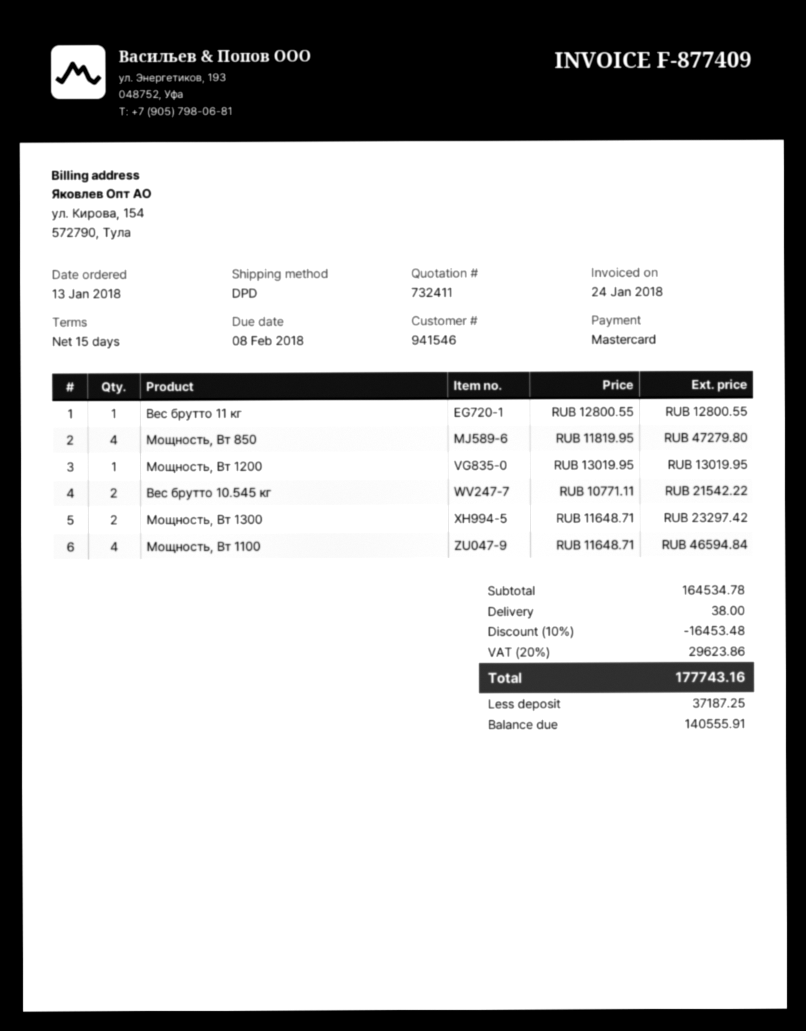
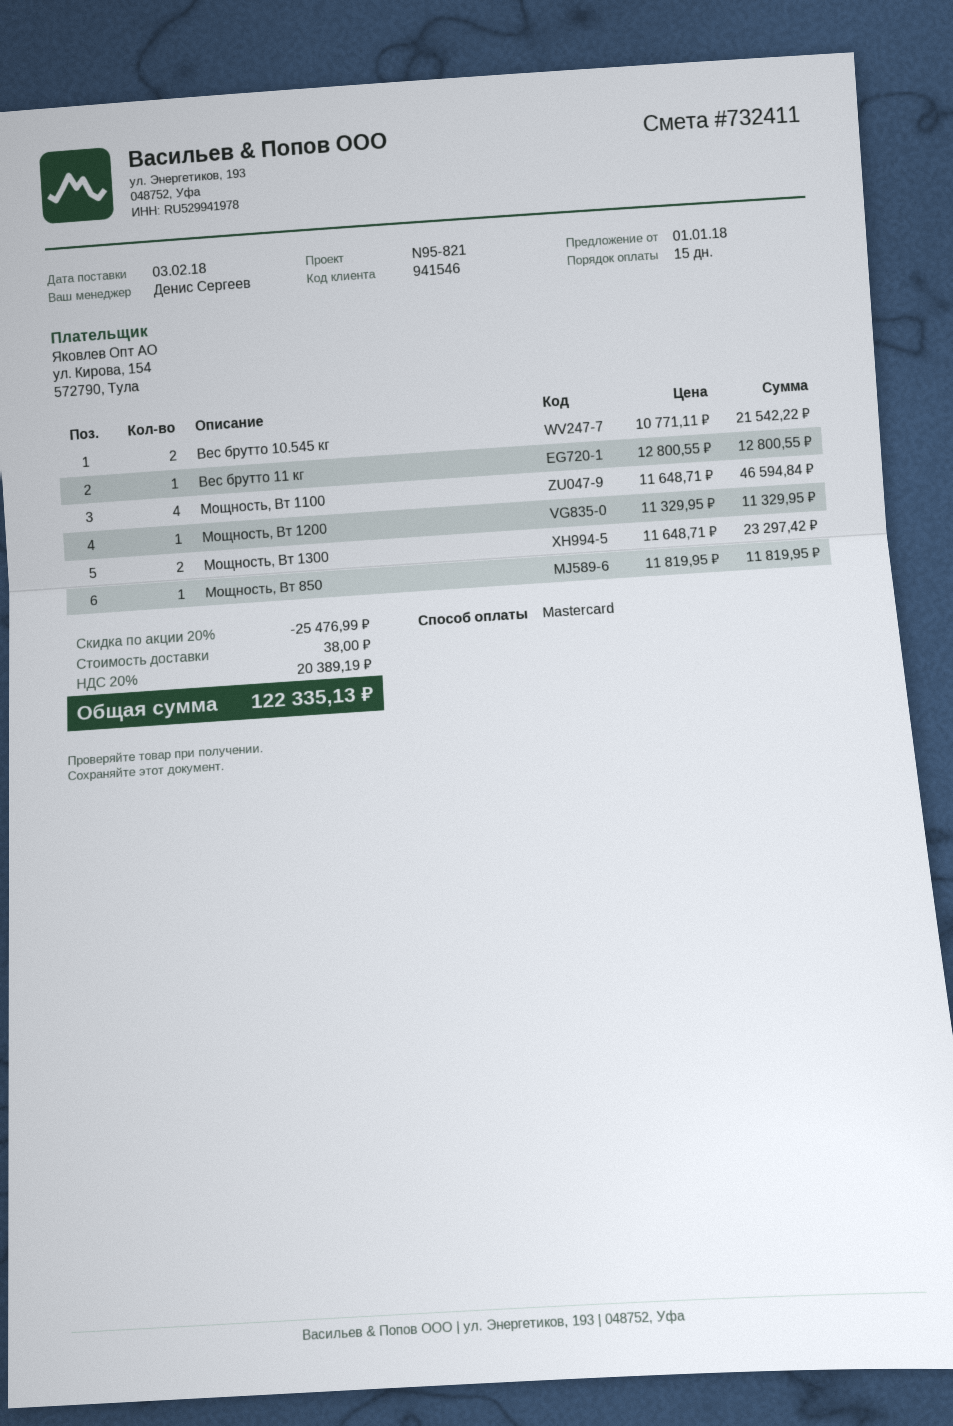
Мощность, Вт 850: 4 x 11819.95 = 47279.80 -> 1 x 11819.95 = 11819.95
Мощность, Вт 1200: 1 x 13019.95 = 13019.95 -> 1 x 11329.95 = 11329.95
discount: 10% = 16453.48 -> 20% = 25476.99
tax: 20% = 29623.86 -> 20% = 20389.19
total: 177743.16 -> 122335.13

